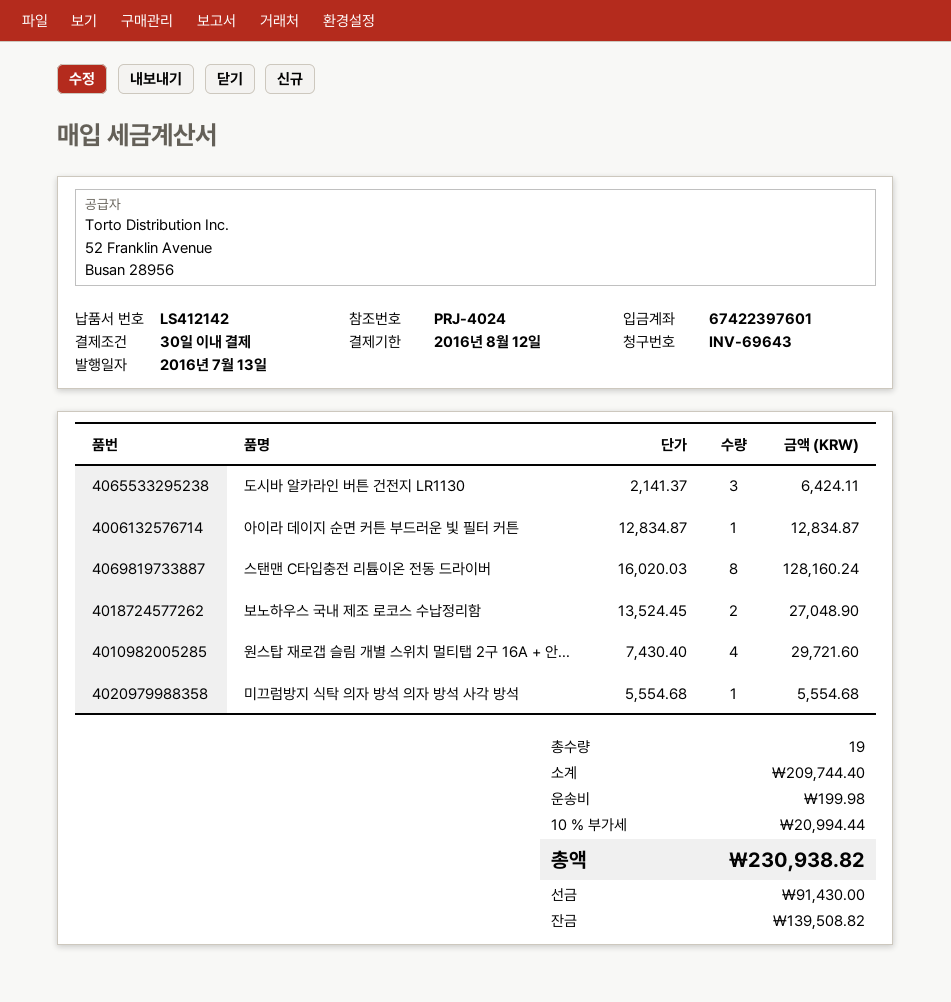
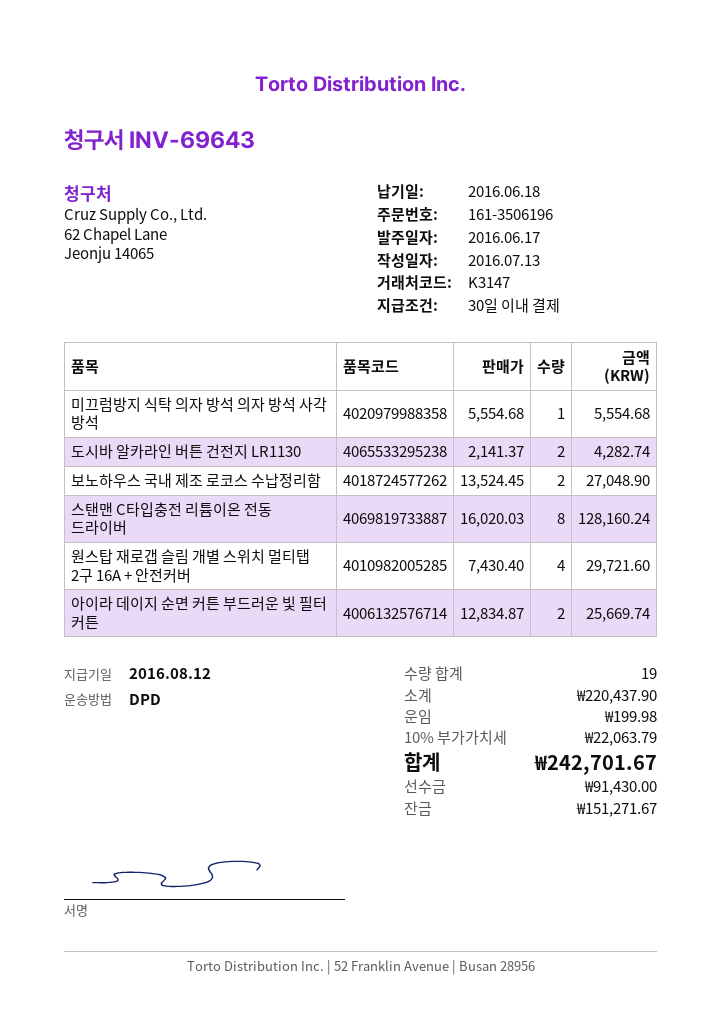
도시바 알카라인 버튼 건전지 LR1130: 3 x 2141.37 = 6424.11 -> 2 x 2141.37 = 4282.74
아이라 데이지 순면 커튼 부드러운 빛 필터 커튼: 1 x 12834.87 = 12834.87 -> 2 x 12834.87 = 25669.74
subtotal: 209744.40 -> 220437.90
tax: 10% = 20994.44 -> 10% = 22063.79
total: 230938.82 -> 242701.67
balance: 139508.82 -> 151271.67

